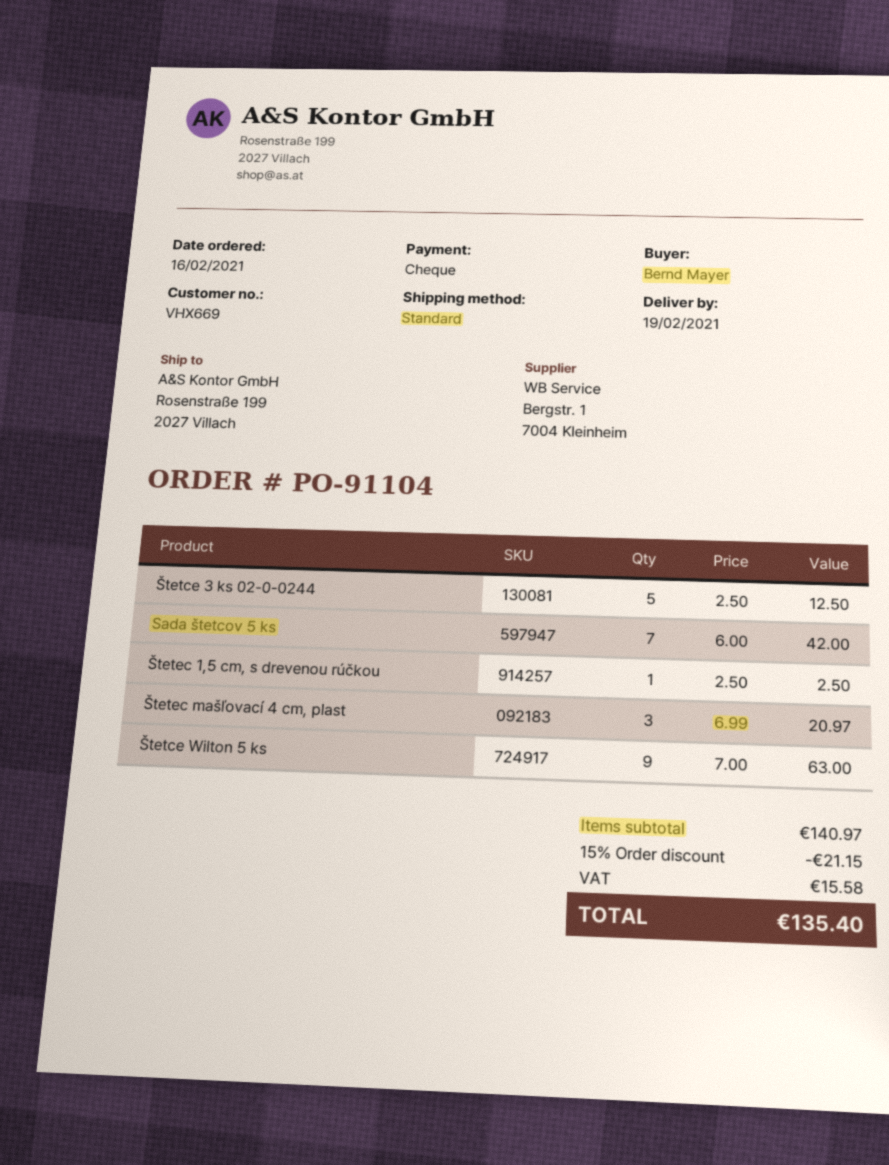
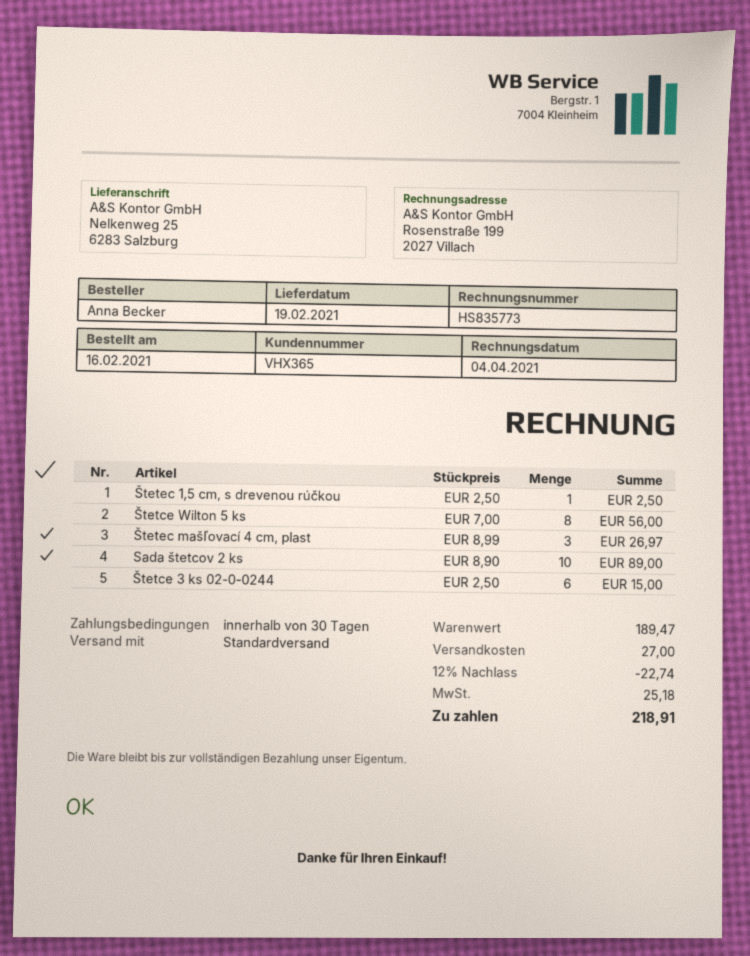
customer number: VHX669 -> VHX365
ordered by: Bernd Mayer -> Anna Becker
ship to: Rosenstraße 199, 2027 Villach -> Nelkenweg 25, 6283 Salzburg
Štetce 3 ks 02-0-0244: 5 x 2.50 = 12.50 -> 6 x 2.50 = 15.00
Sada štetcov 5 ks: 7 x 6.00 = 42.00 -> none
Štetec mašľovací 4 cm, plast: 3 x 6.99 = 20.97 -> 3 x 8.99 = 26.97
Štetce Wilton 5 ks: 9 x 7.00 = 63.00 -> 8 x 7.00 = 56.00
Sada štetcov 2 ks: none -> 10 x 8.90 = 89.00
subtotal: 140.97 -> 189.47
discount: 15% = 21.15 -> 12% = 22.74
shipping: none -> 27.00
tax: 15.58 -> 25.18
total: 135.40 -> 218.91

